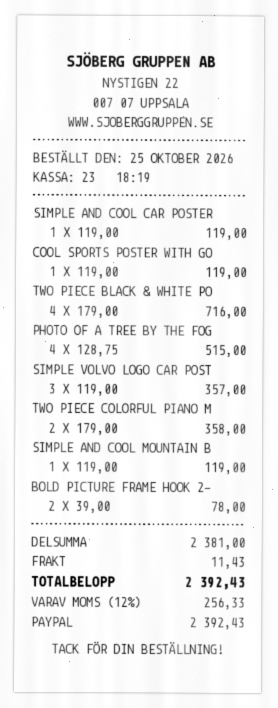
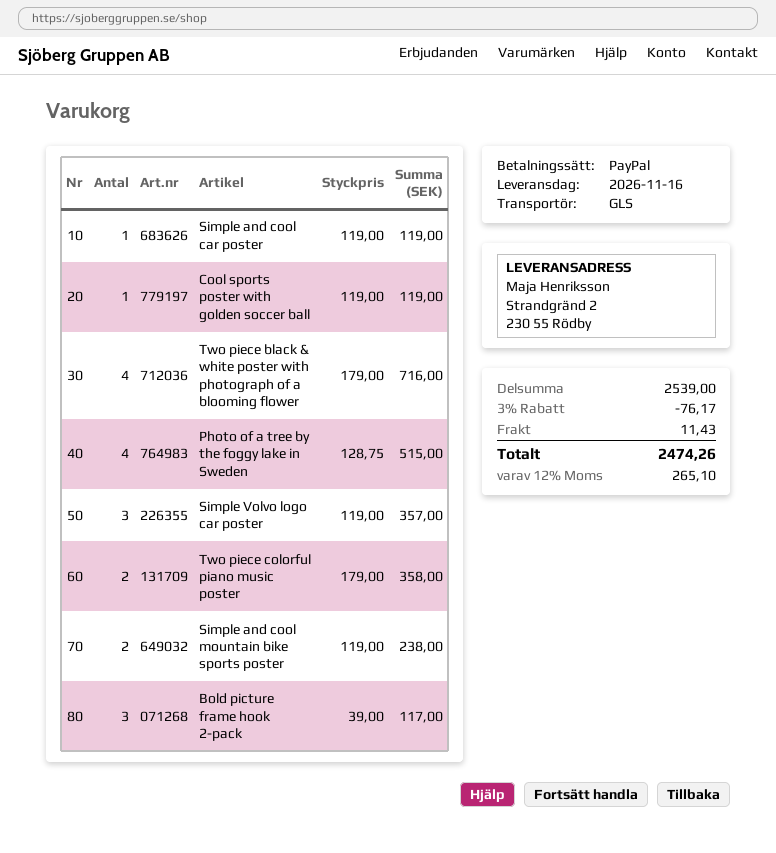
SIMPLE AND COOL MOUNTAIN B: 1 x 119.00 = 119.00 -> 2 x 119.00 = 238.00
BOLD PICTURE FRAME HOOK 2-: 2 x 39.00 = 78.00 -> 3 x 39.00 = 117.00
subtotal: 2381.00 -> 2539.00
discount: none -> 3% = 76.17
tax: 12% = 256.33 -> 12% = 265.10
total: 2392.43 -> 2474.26

